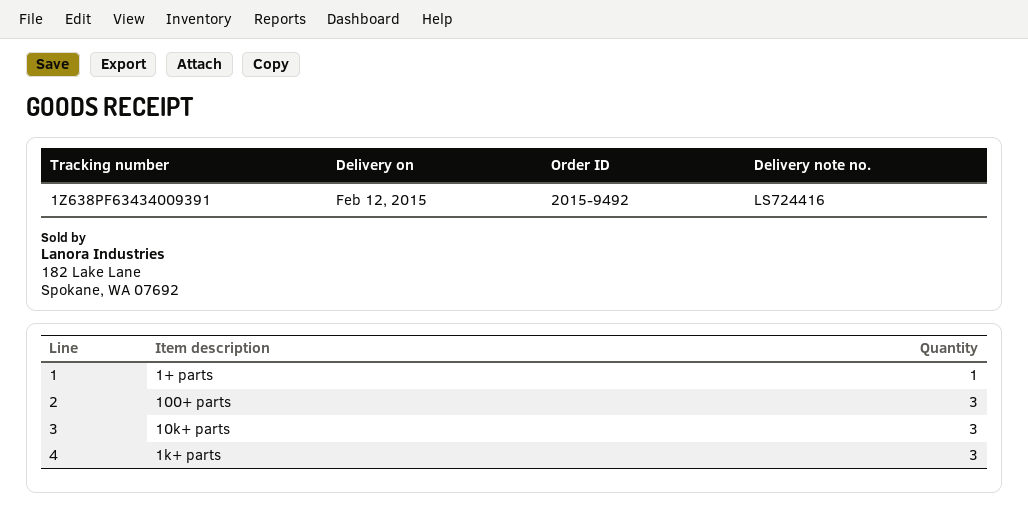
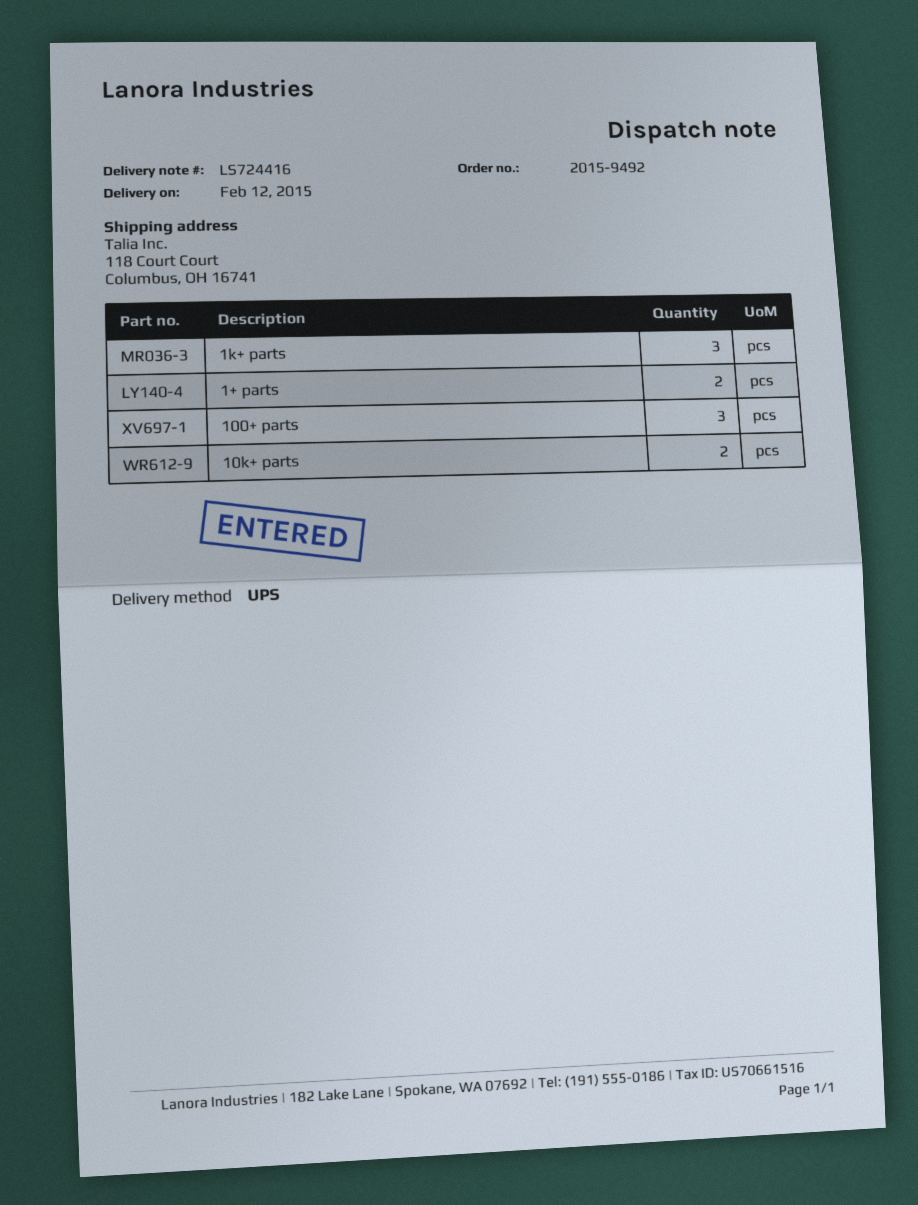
1+ parts: 1 -> 2
10k+ parts: 3 -> 2

